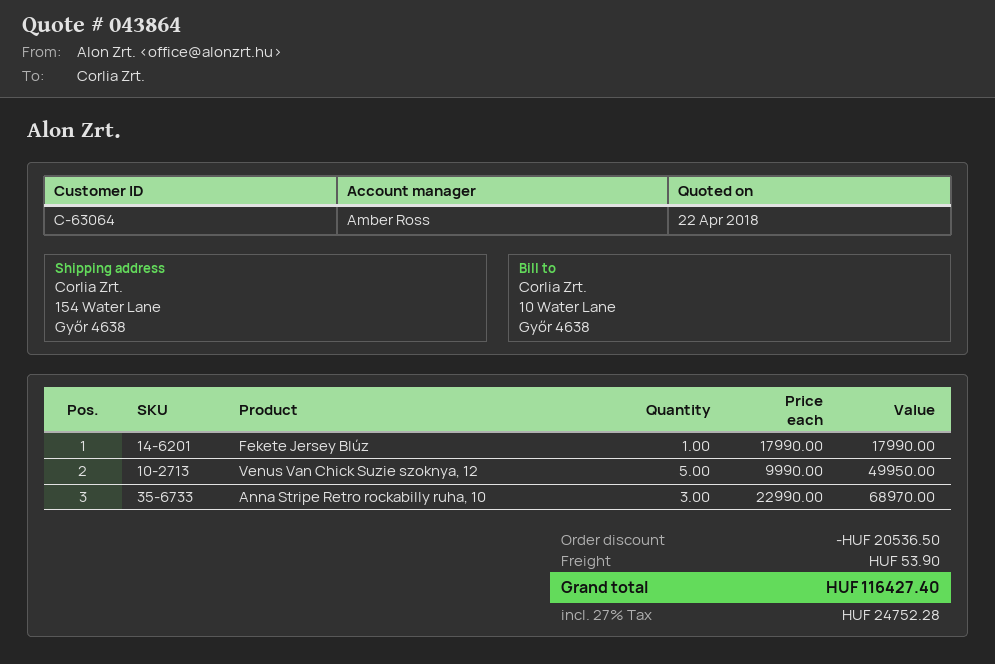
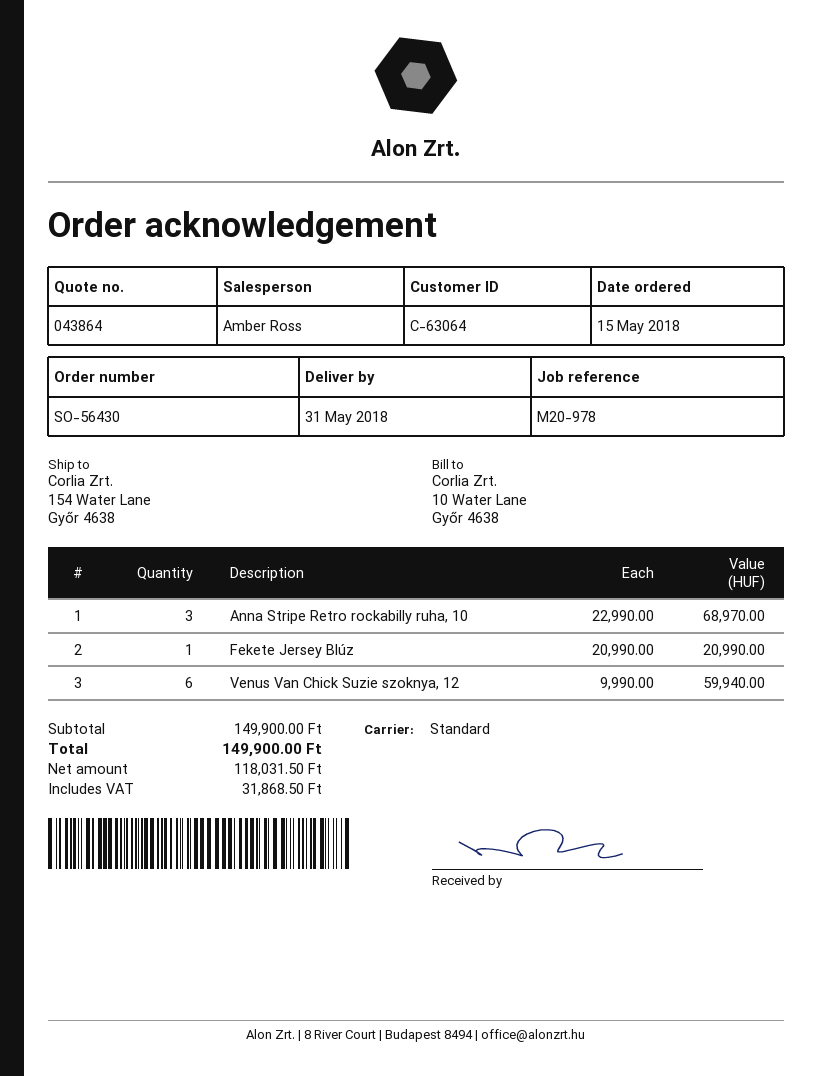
Fekete Jersey Blúz: 1 x 17990.00 = 17990.00 -> 1 x 20990.00 = 20990.00
Venus Van Chick Suzie szoknya, 12: 5 x 9990.00 = 49950.00 -> 6 x 9990.00 = 59940.00
discount: 20536.50 -> none
shipping: 53.90 -> none
tax: 24752.28 -> 31868.50
total: 116427.40 -> 149900.00

